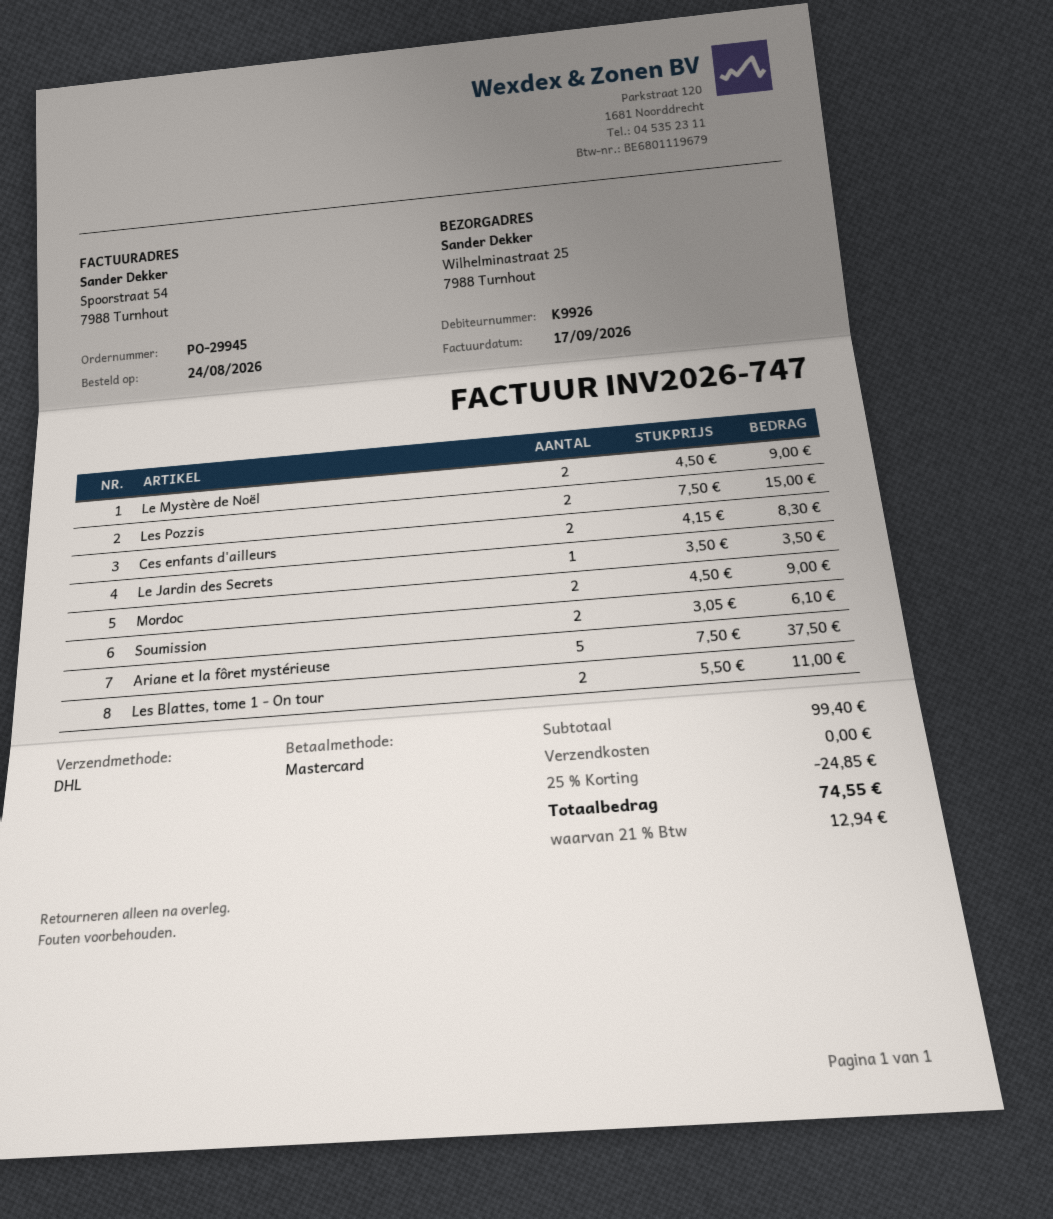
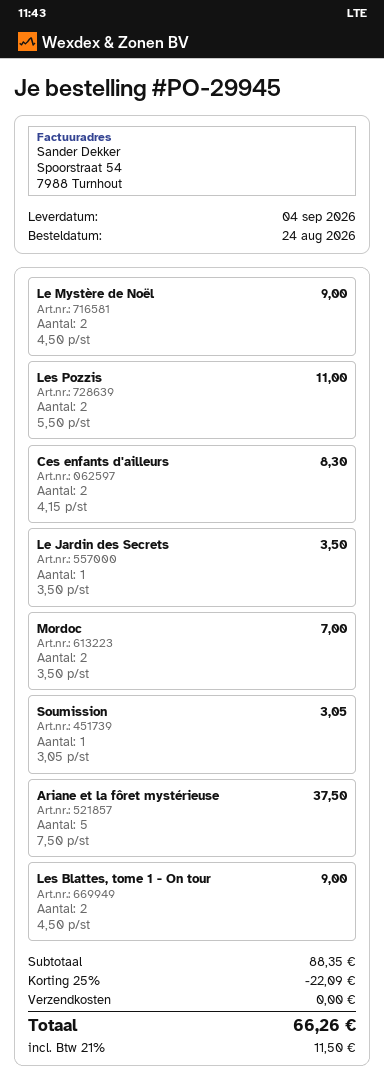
Les Pozzis: 2 x 7.50 = 15.00 -> 2 x 5.50 = 11.00
Mordoc: 2 x 4.50 = 9.00 -> 2 x 3.50 = 7.00
Soumission: 2 x 3.05 = 6.10 -> 1 x 3.05 = 3.05
Les Blattes, tome 1 - On tour: 2 x 5.50 = 11.00 -> 2 x 4.50 = 9.00
subtotal: 99.40 -> 88.35
discount: 25% = 24.85 -> 25% = 22.09
tax: 21% = 12.94 -> 21% = 11.50
total: 74.55 -> 66.26

